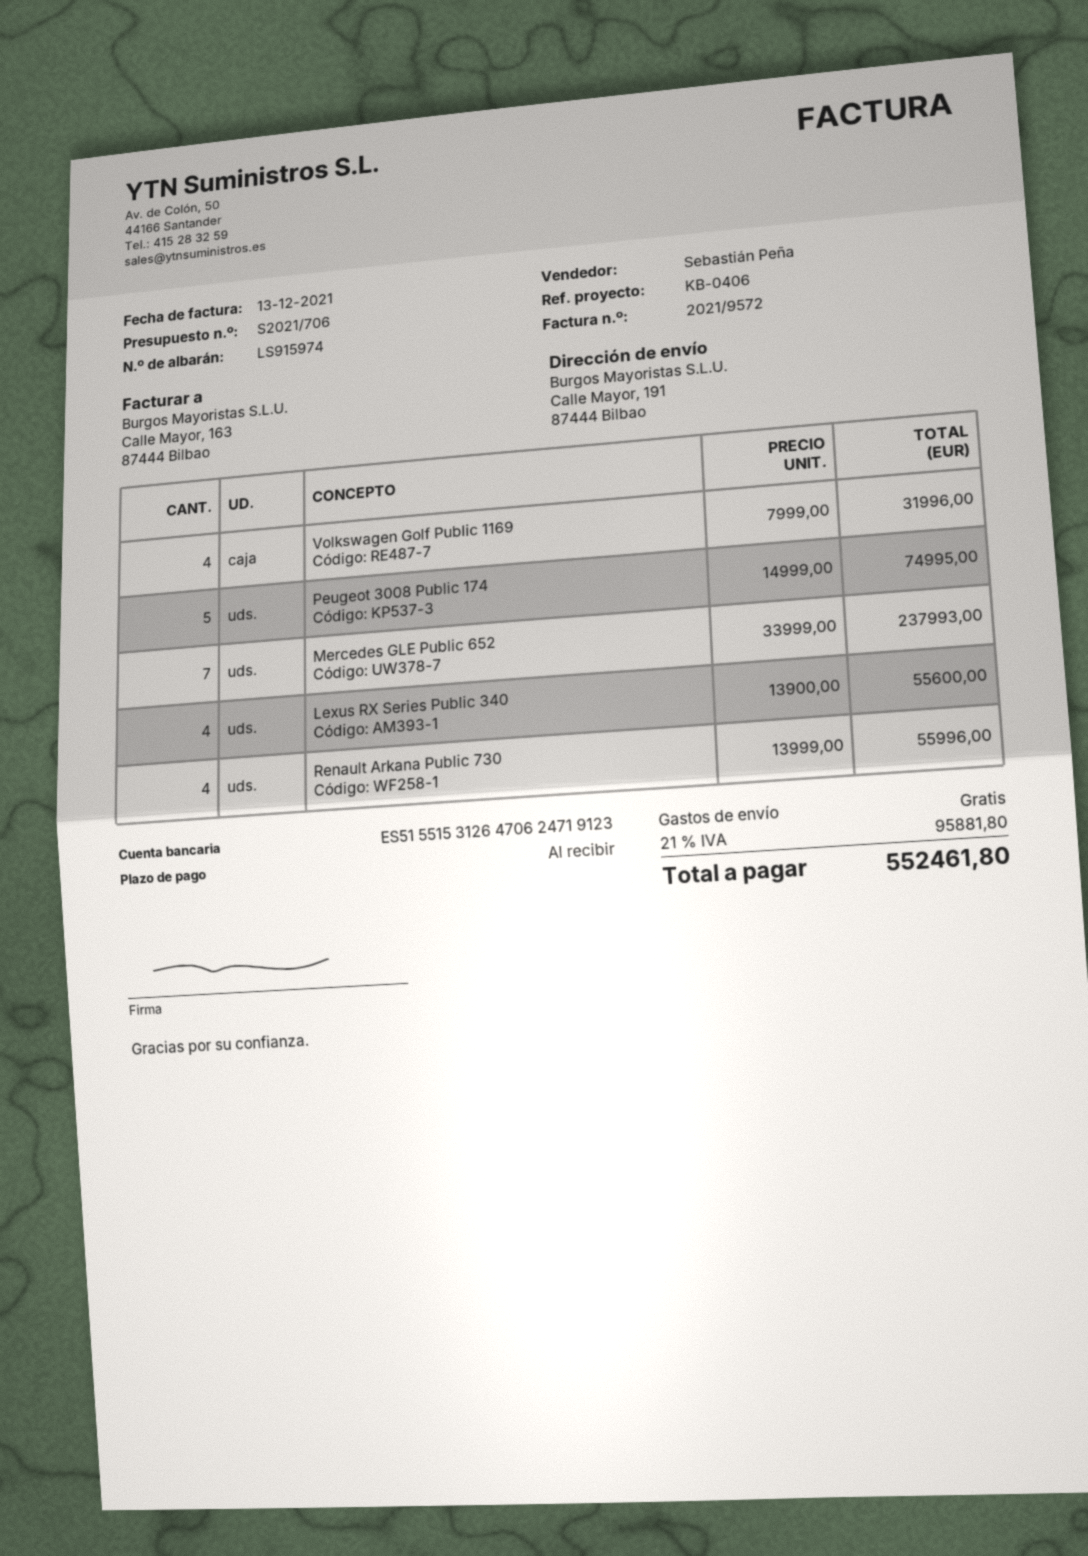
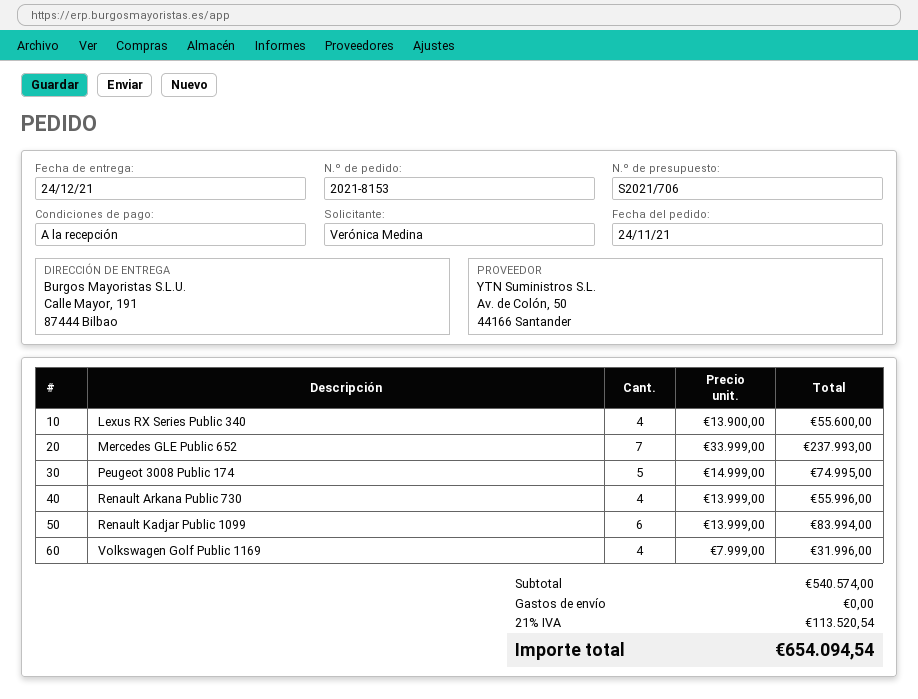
Renault Kadjar Public 1099: none -> 6 x 13999.00 = 83994.00
tax: 21% = 95881.80 -> 21% = 113520.54
total: 552461.80 -> 654094.54

